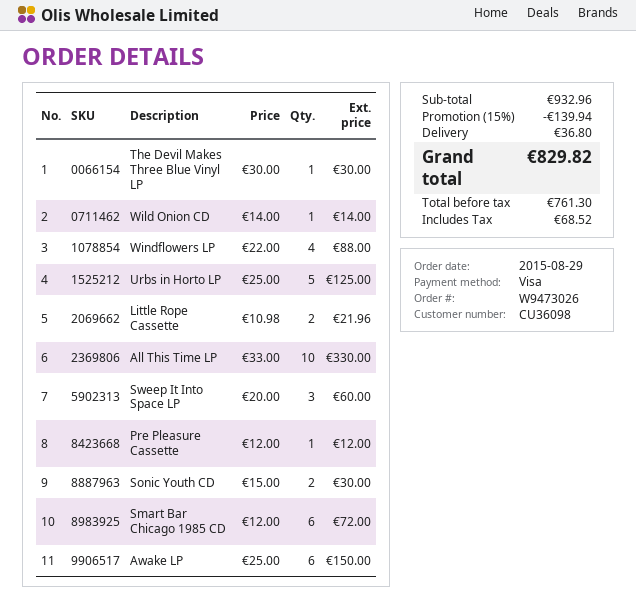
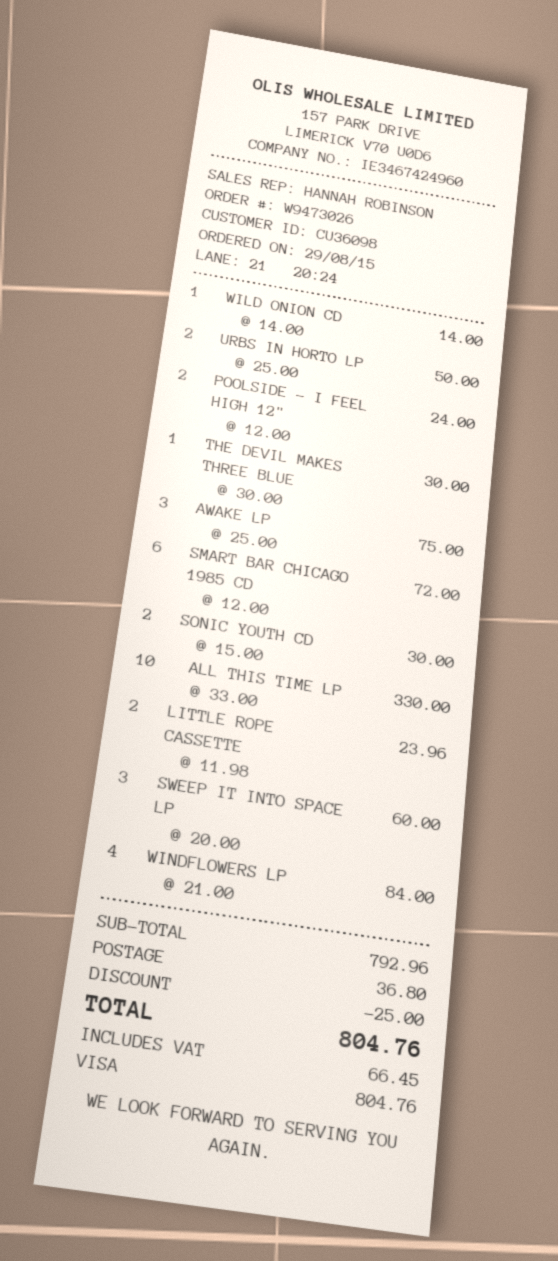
Windflowers LP: 4 x 22.00 = 88.00 -> 4 x 21.00 = 84.00
Urbs in Horto LP: 5 x 25.00 = 125.00 -> 2 x 25.00 = 50.00
Little Rope Cassette: 2 x 10.98 = 21.96 -> 2 x 11.98 = 23.96
Pre Pleasure Cassette: 1 x 12.00 = 12.00 -> none
Awake LP: 6 x 25.00 = 150.00 -> 3 x 25.00 = 75.00
POOLSIDE - I FEEL HIGH 12": none -> 2 x 12.00 = 24.00
subtotal: 932.96 -> 792.96
discount: 139.94 -> 25.00
tax: 68.52 -> 66.45
total: 829.82 -> 804.76

